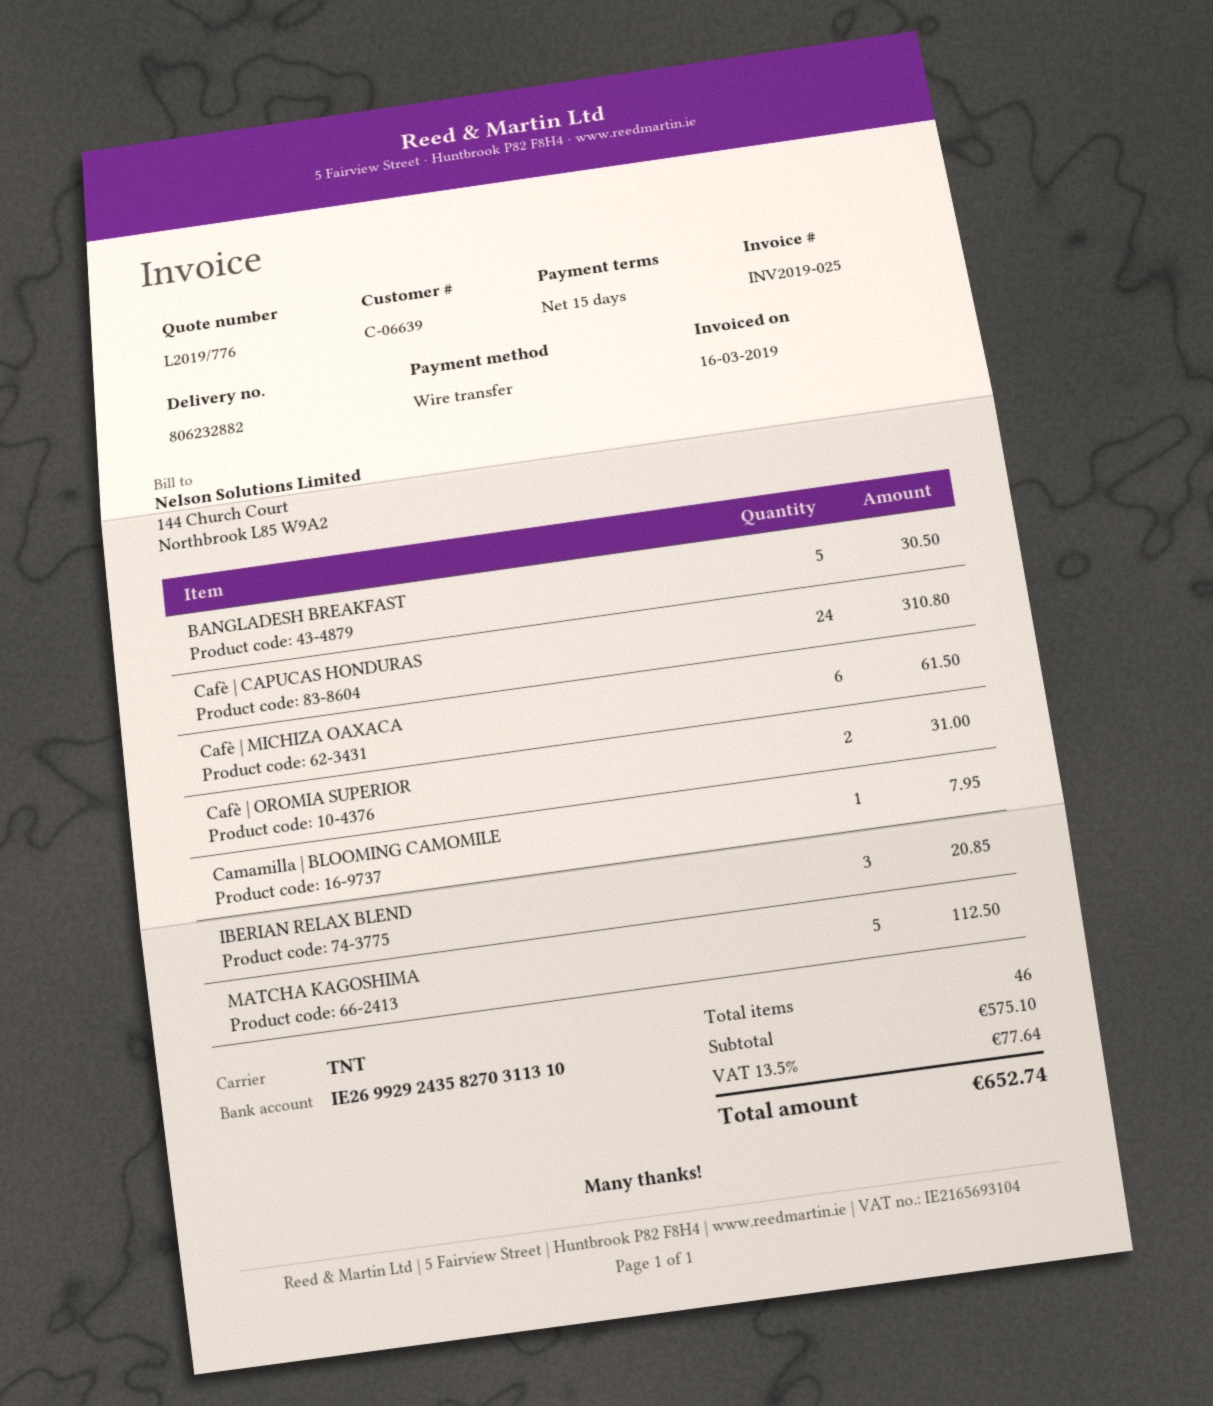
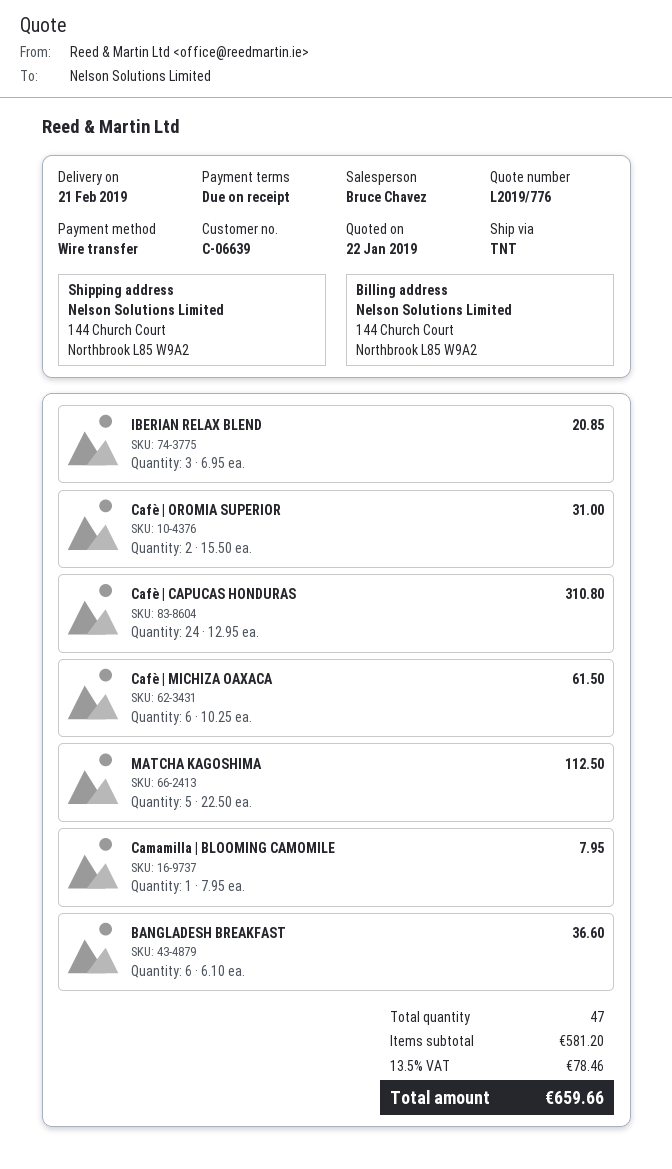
payment terms: 15 days -> on receipt
BANGLADESH BREAKFAST: 5 for 30.50 -> 6 for 36.60
total quantity: 46 -> 47
subtotal: 575.10 -> 581.20
tax: 13.5% = 77.64 -> 13.5% = 78.46
total: 652.74 -> 659.66

